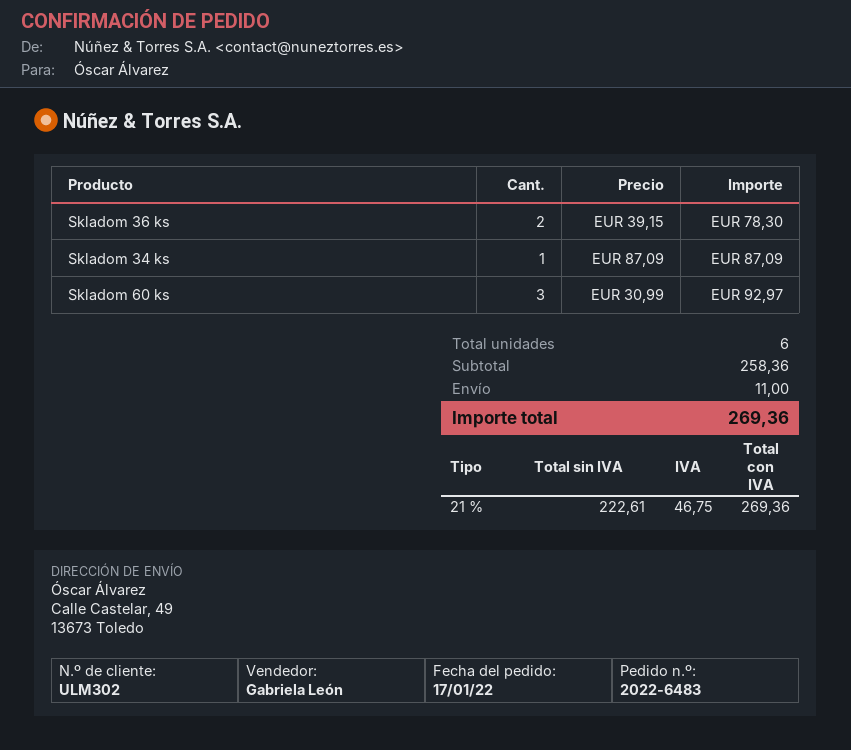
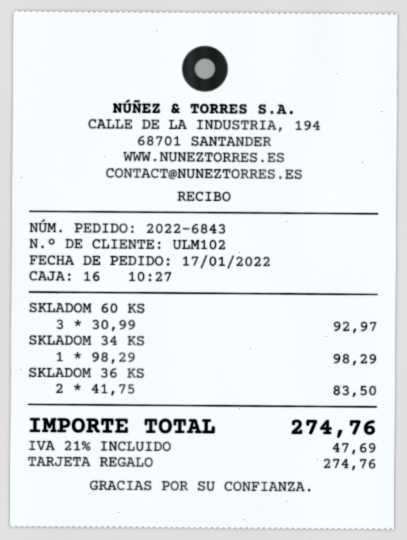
order number: 2022-6483 -> 2022-6843
customer number: ULM302 -> ULM102
Skladom 36 ks: 2 x 39.15 = 78.30 -> 2 x 41.75 = 83.50
Skladom 34 ks: 1 x 87.09 = 87.09 -> 1 x 98.29 = 98.29
shipping: 11.00 -> none
tax: 21% = 46.75 -> 21% = 47.69
total: 269.36 -> 274.76

